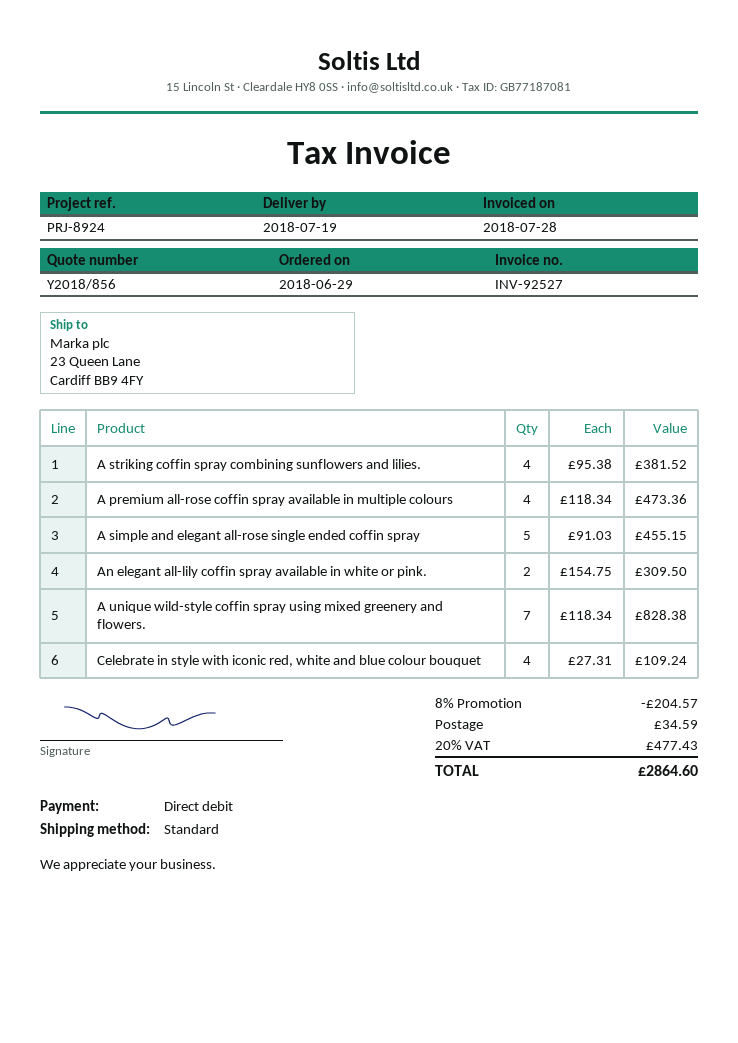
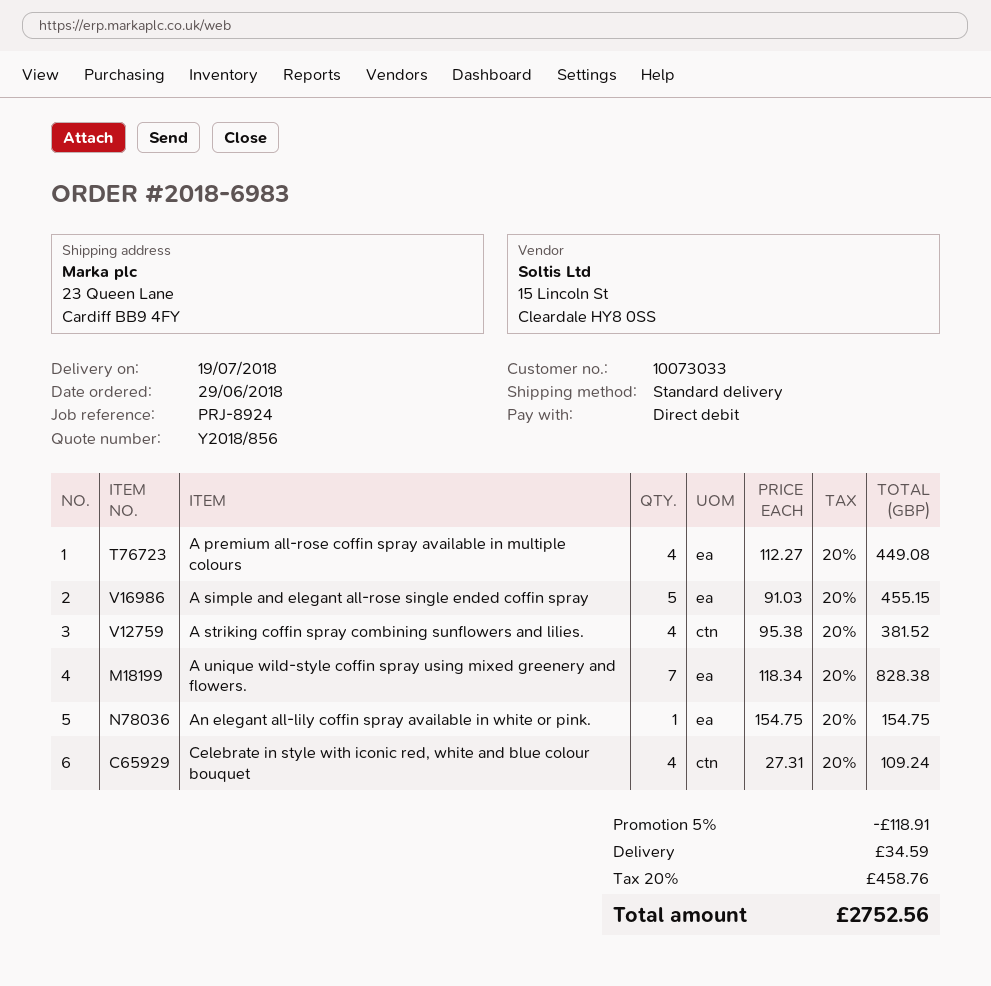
A premium all-rose coffin spray available in multiple colours: 4 x 118.34 = 473.36 -> 4 x 112.27 = 449.08
An elegant all-lily coffin spray available in white or pink.: 2 x 154.75 = 309.50 -> 1 x 154.75 = 154.75
discount: 8% = 204.57 -> 5% = 118.91
tax: 20% = 477.43 -> 20% = 458.76
total: 2864.60 -> 2752.56

